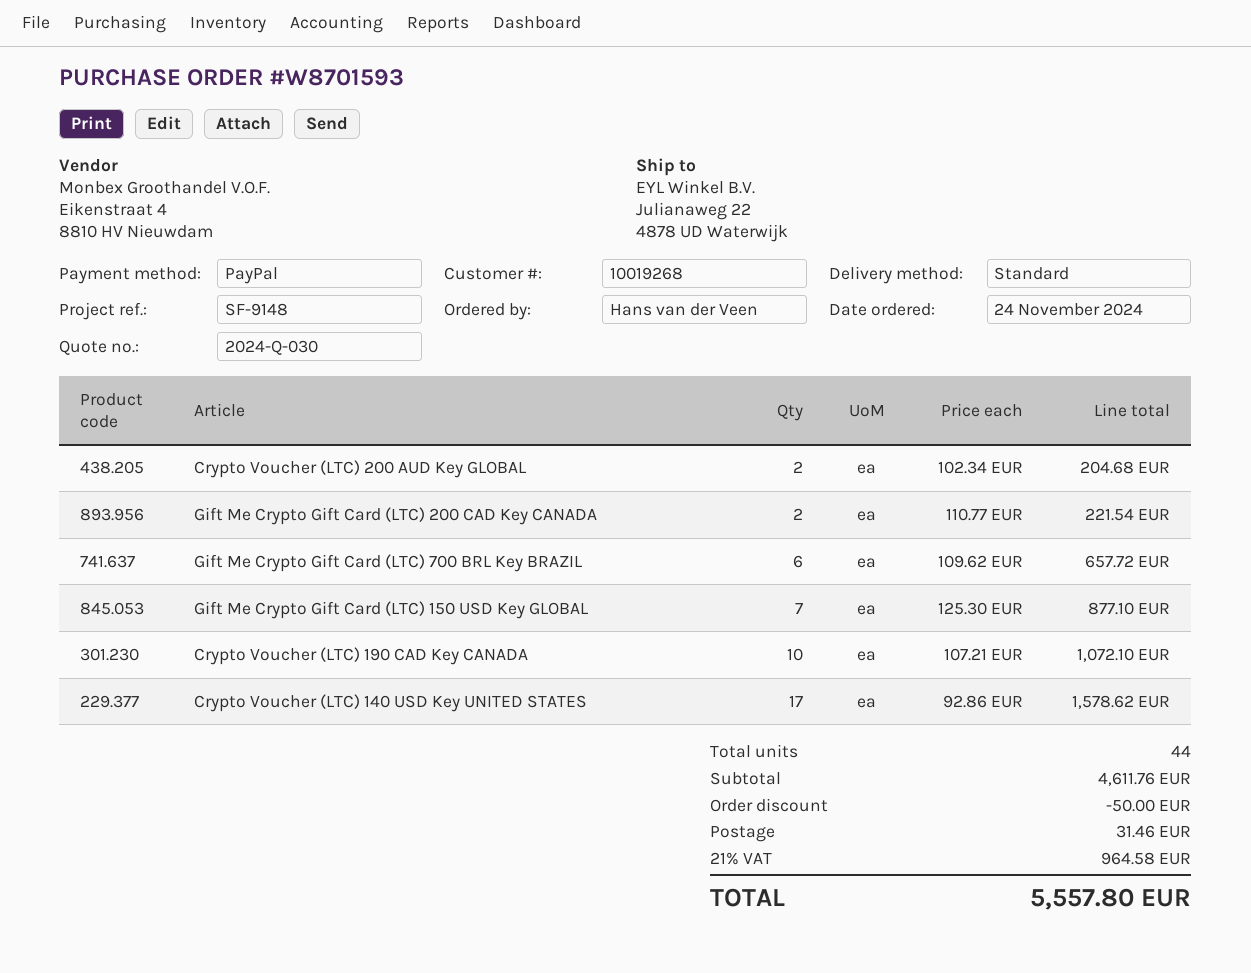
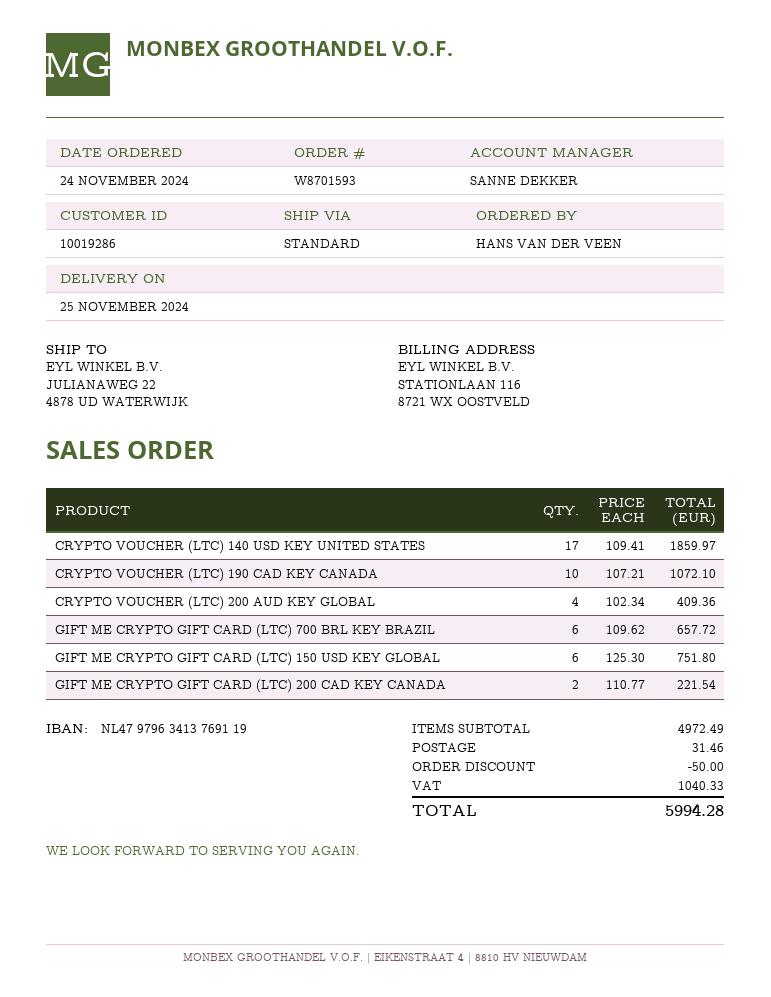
customer number: 10019268 -> 10019286
Crypto Voucher (LTC) 200 AUD Key GLOBAL: 2 x 102.34 = 204.68 -> 4 x 102.34 = 409.36
Gift Me Crypto Gift Card (LTC) 150 USD Key GLOBAL: 7 x 125.30 = 877.10 -> 6 x 125.30 = 751.80
Crypto Voucher (LTC) 140 USD Key UNITED STATES: 17 x 92.86 = 1578.62 -> 17 x 109.41 = 1859.97
subtotal: 4611.76 -> 4972.49
tax: 964.58 -> 1040.33
total: 5557.80 -> 5994.28

